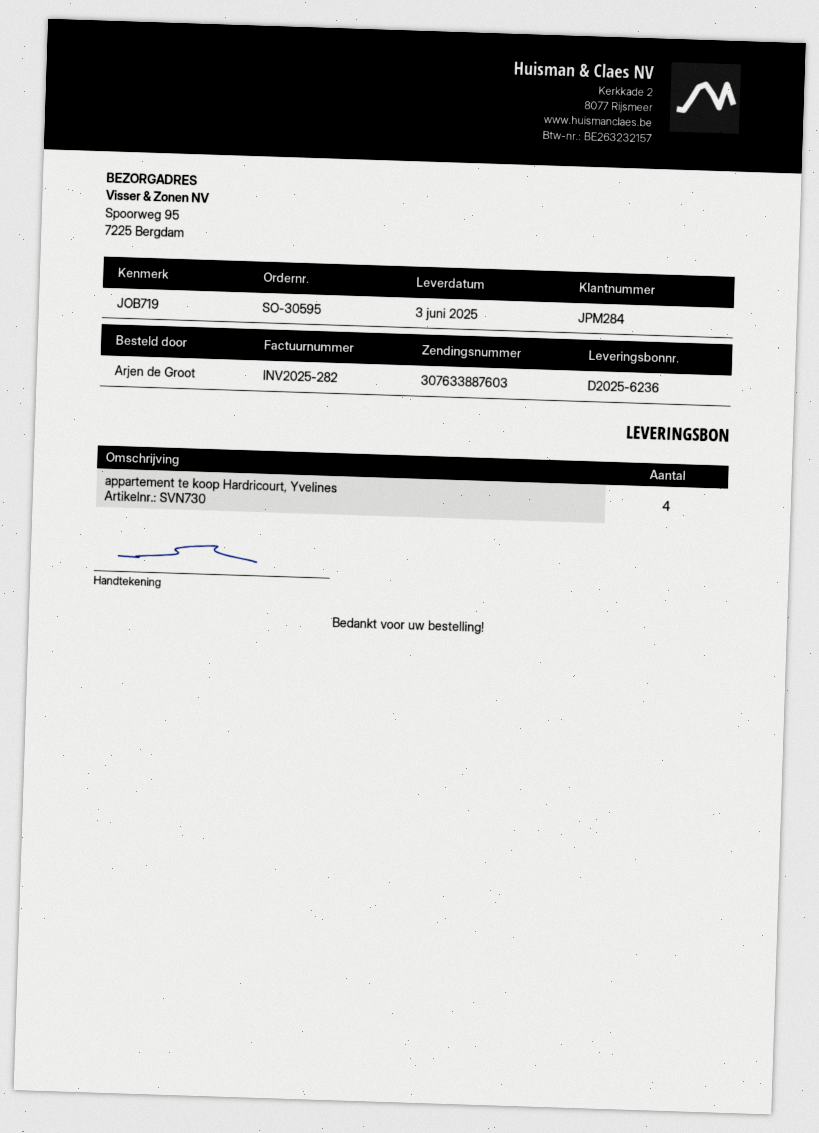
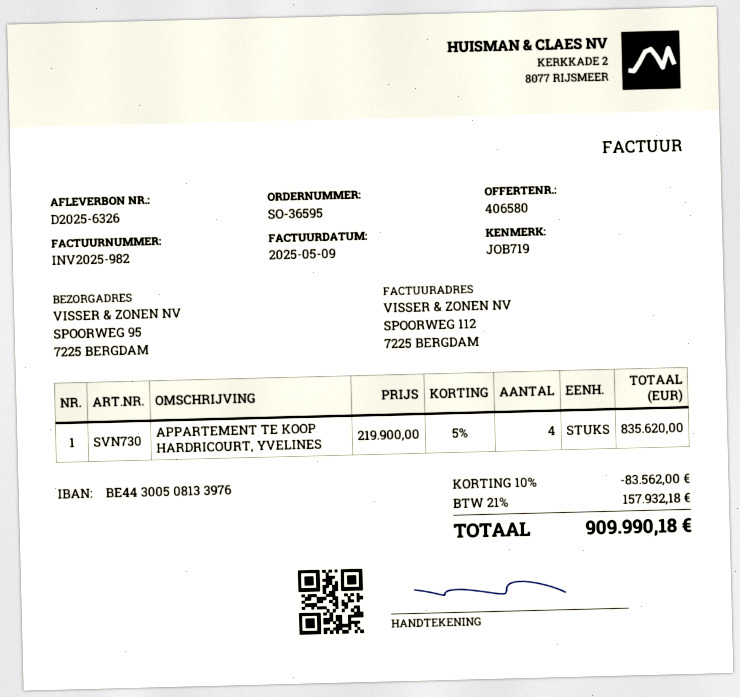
order number: SO-30595 -> SO-36595
delivery note number: D2025-6236 -> D2025-6326
invoice number: INV2025-282 -> INV2025-982

